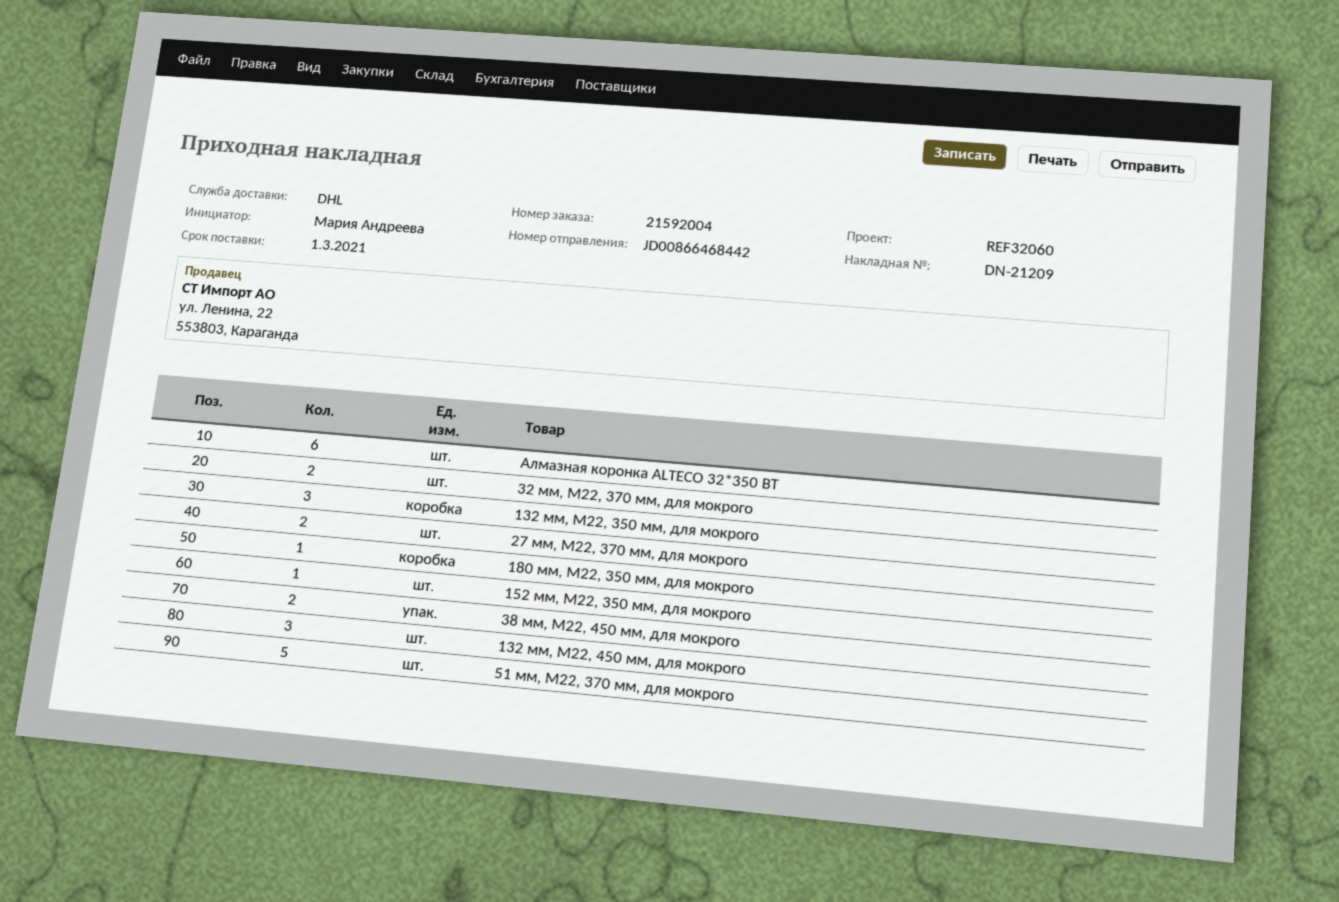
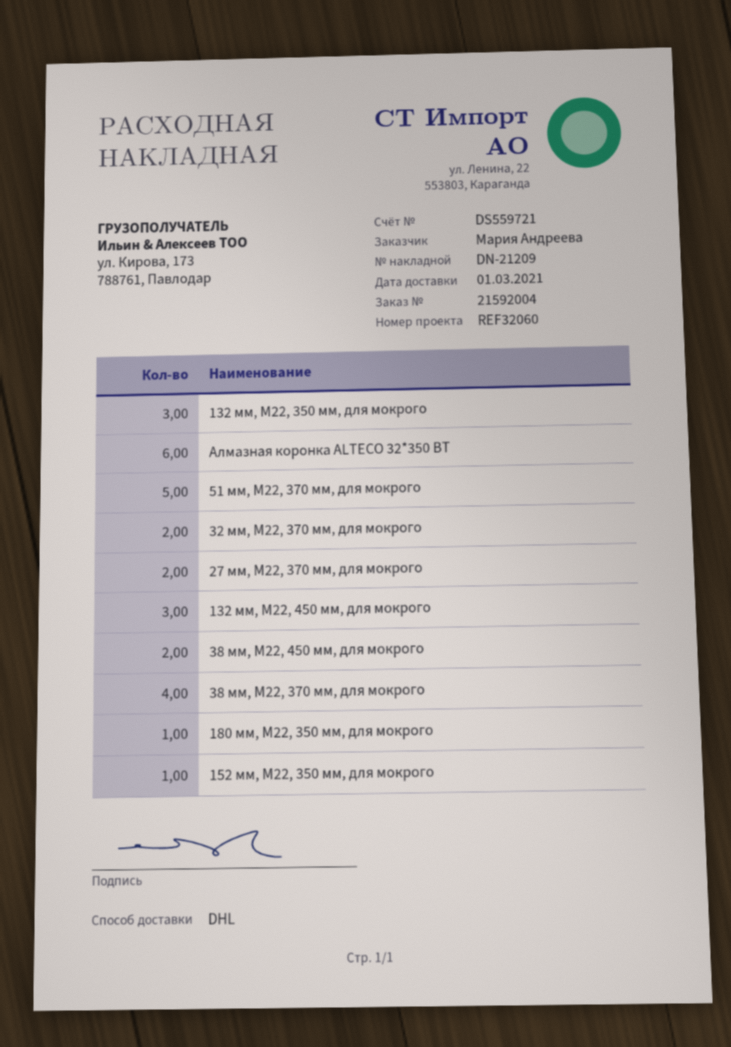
38 мм, M22, 370 мм, для мокрого: none -> 4

